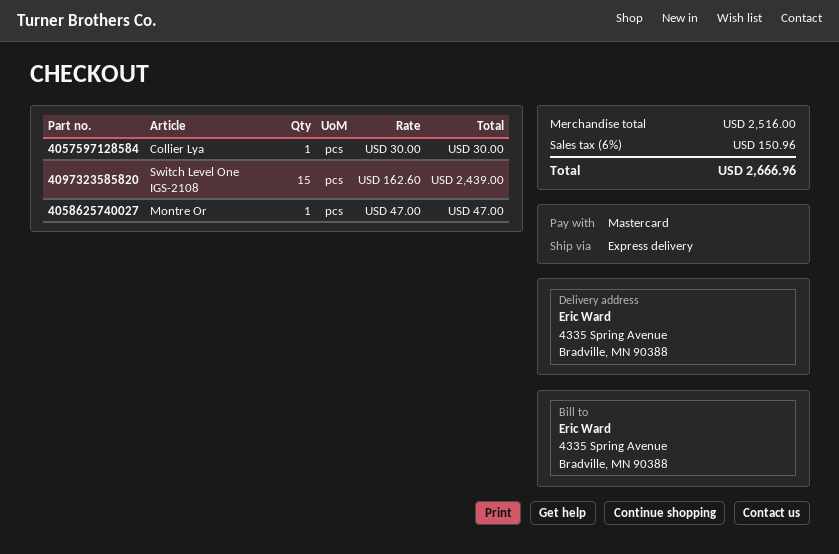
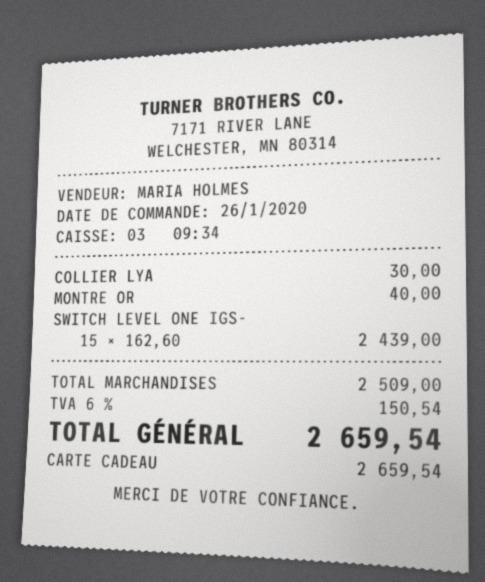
payment method: Mastercard -> gift card
Montre Or: 1 x 47.00 = 47.00 -> 1 x 40.00 = 40.00
subtotal: 2516.00 -> 2509.00
tax: 6% = 150.96 -> 6% = 150.54
total: 2666.96 -> 2659.54

